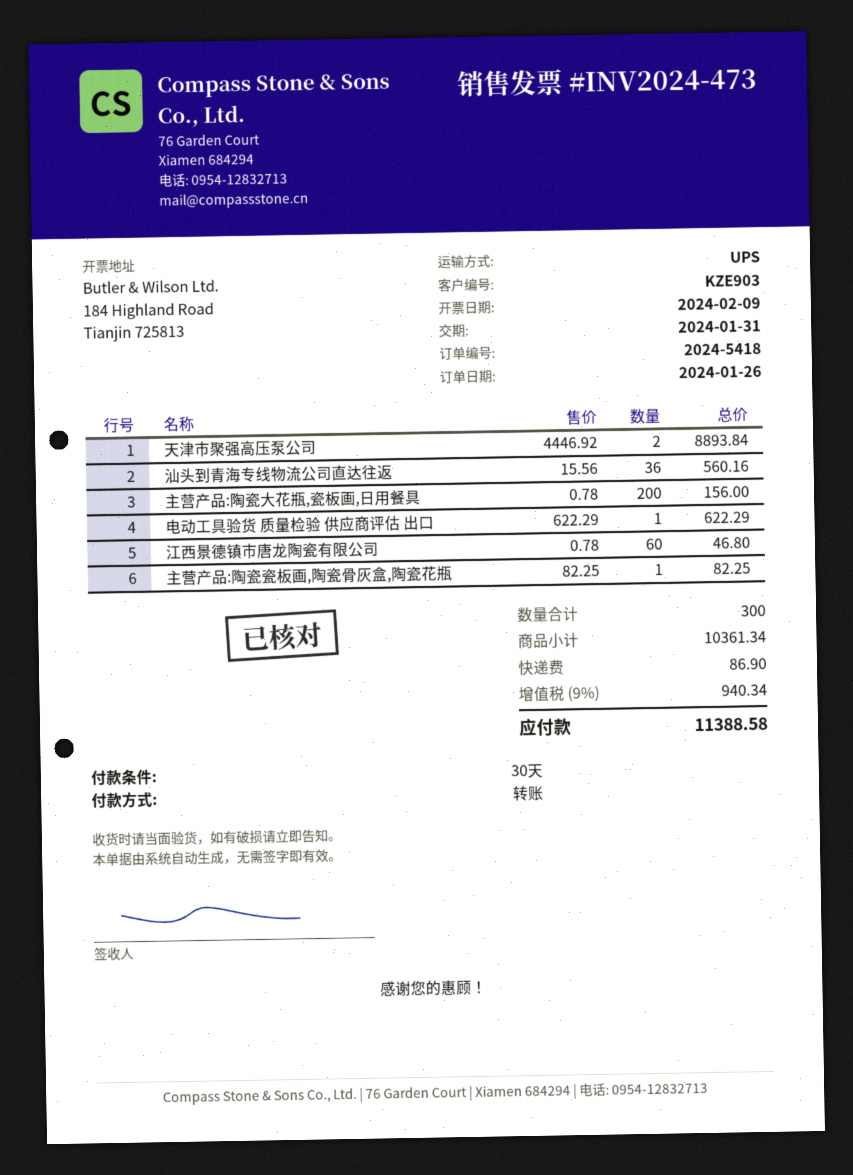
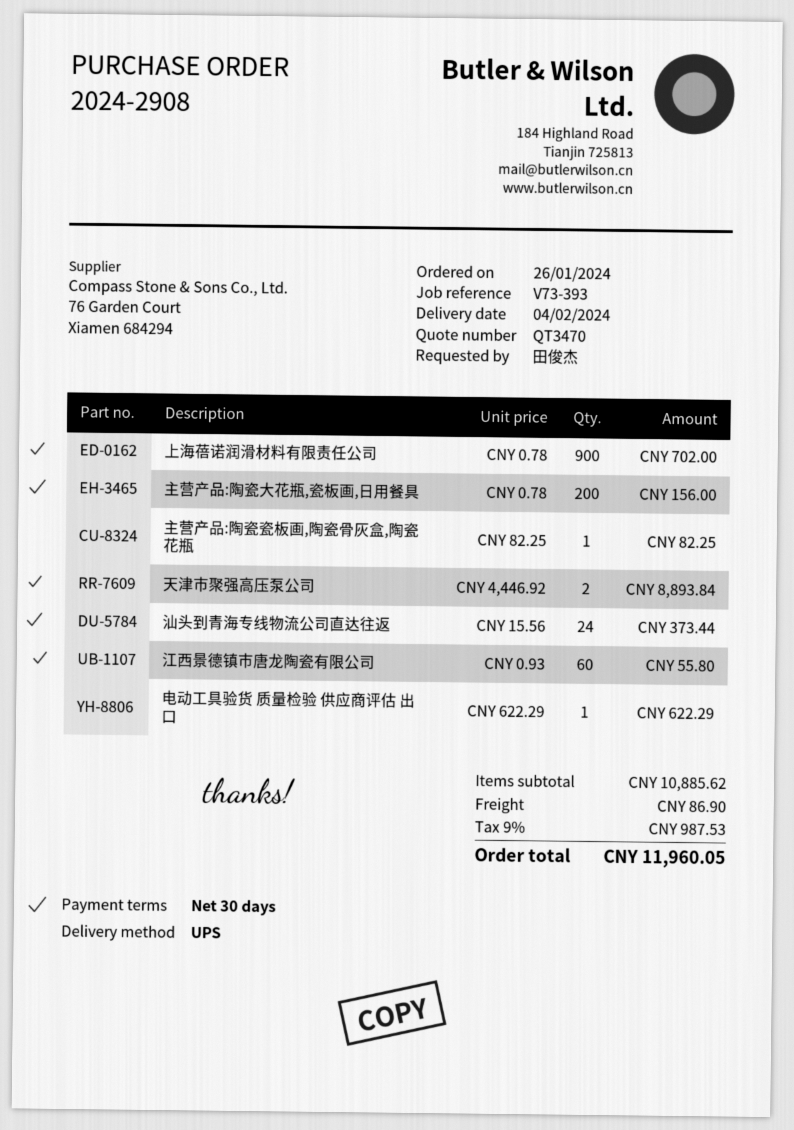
order number: 2024-5418 -> 2024-2908
delivery date: 2024-01-31 -> 2024-02-04
汕头到青海专线物流公司直达往返: 36 x 15.56 = 560.16 -> 24 x 15.56 = 373.44
江西景德镇市唐龙陶瓷有限公司: 60 x 0.78 = 46.80 -> 60 x 0.93 = 55.80
上海蓓诺润滑材料有限责任公司: none -> 900 x 0.78 = 702.00
subtotal: 10361.34 -> 10885.62
tax: 9% = 940.34 -> 9% = 987.53
total: 11388.58 -> 11960.05

